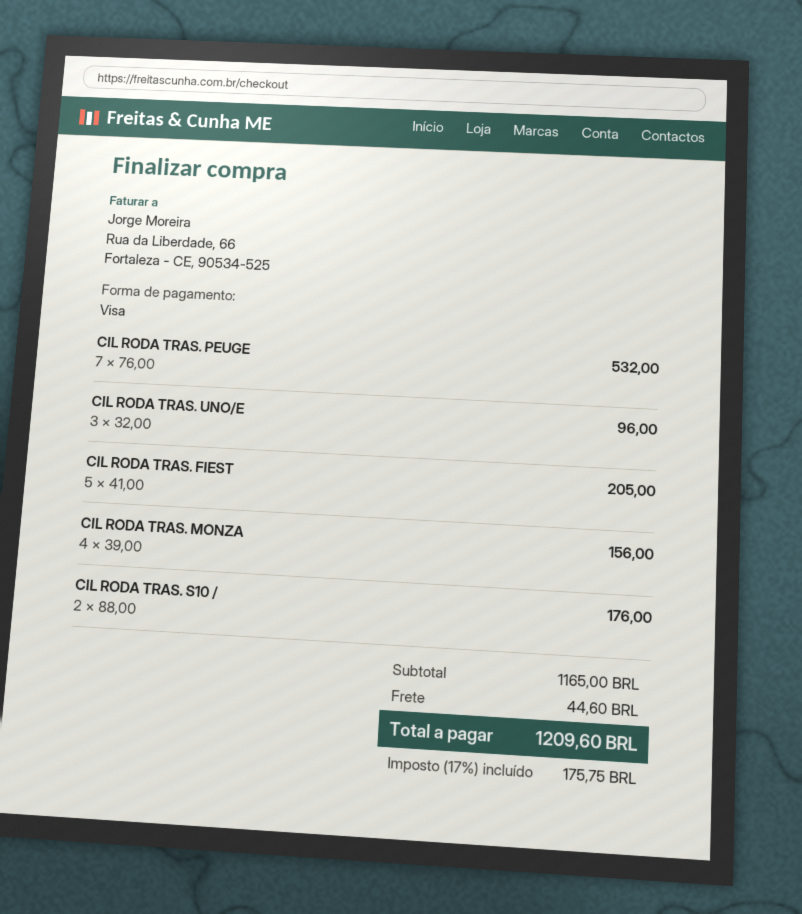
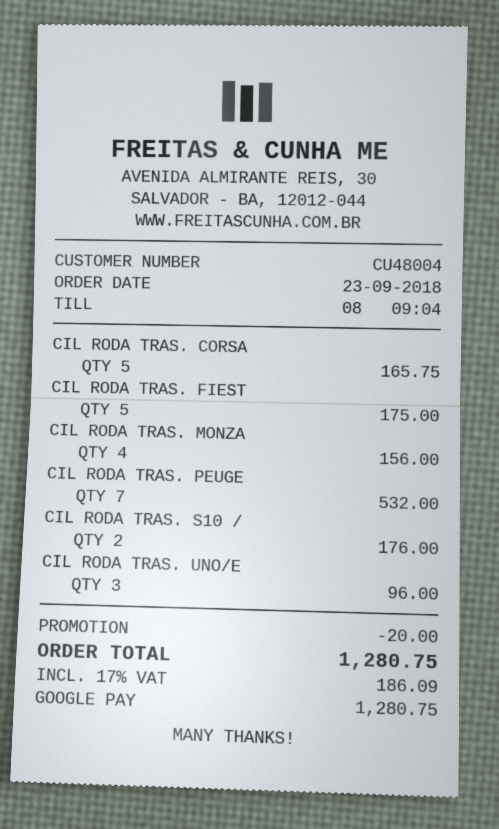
payment method: Visa -> Google Pay
CIL RODA TRAS. FIEST: 5 for 205.00 -> 5 for 175.00
CIL RODA TRAS. CORSA: none -> 5 for 165.75
discount: none -> 20.00
shipping: 44.60 -> none
tax: 17% = 175.75 -> 17% = 186.09
total: 1209.60 -> 1280.75

